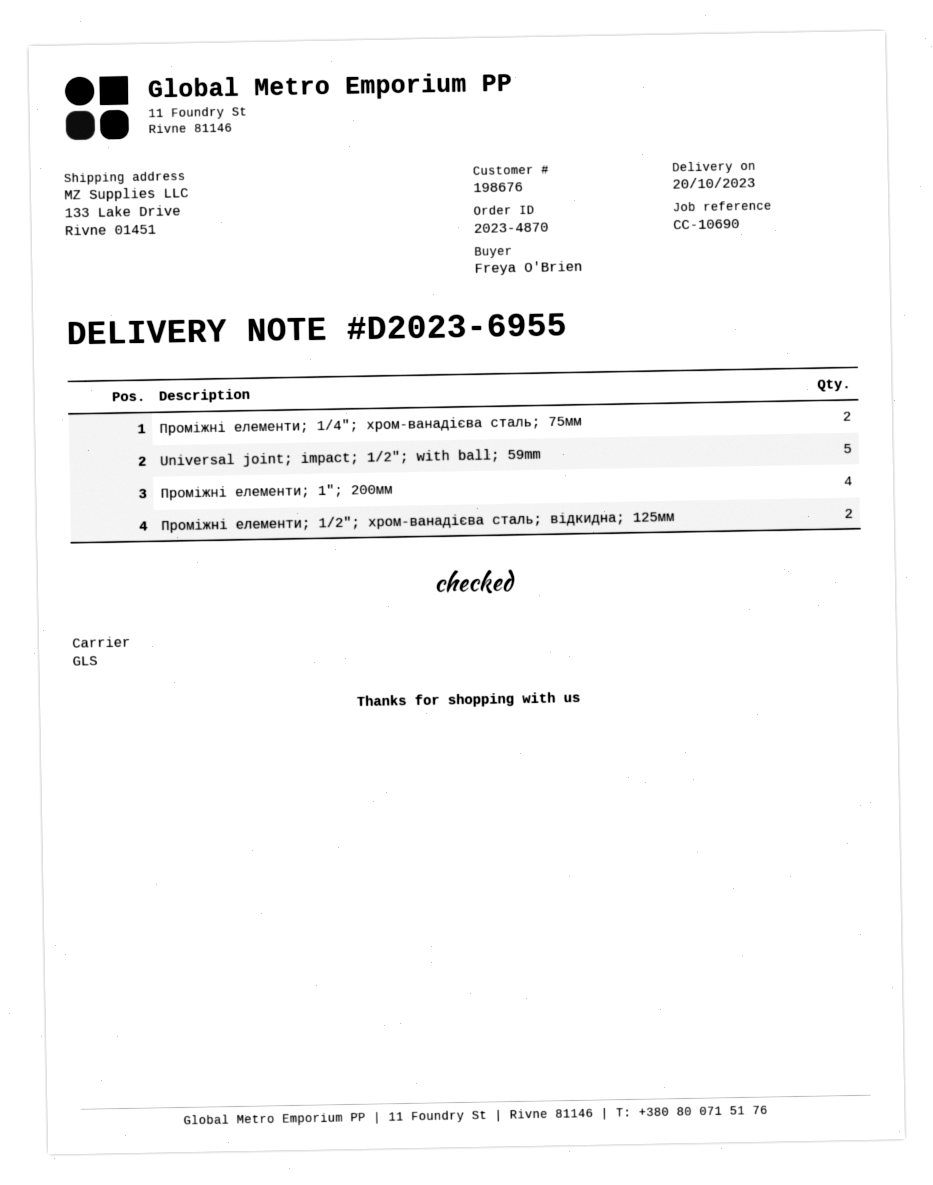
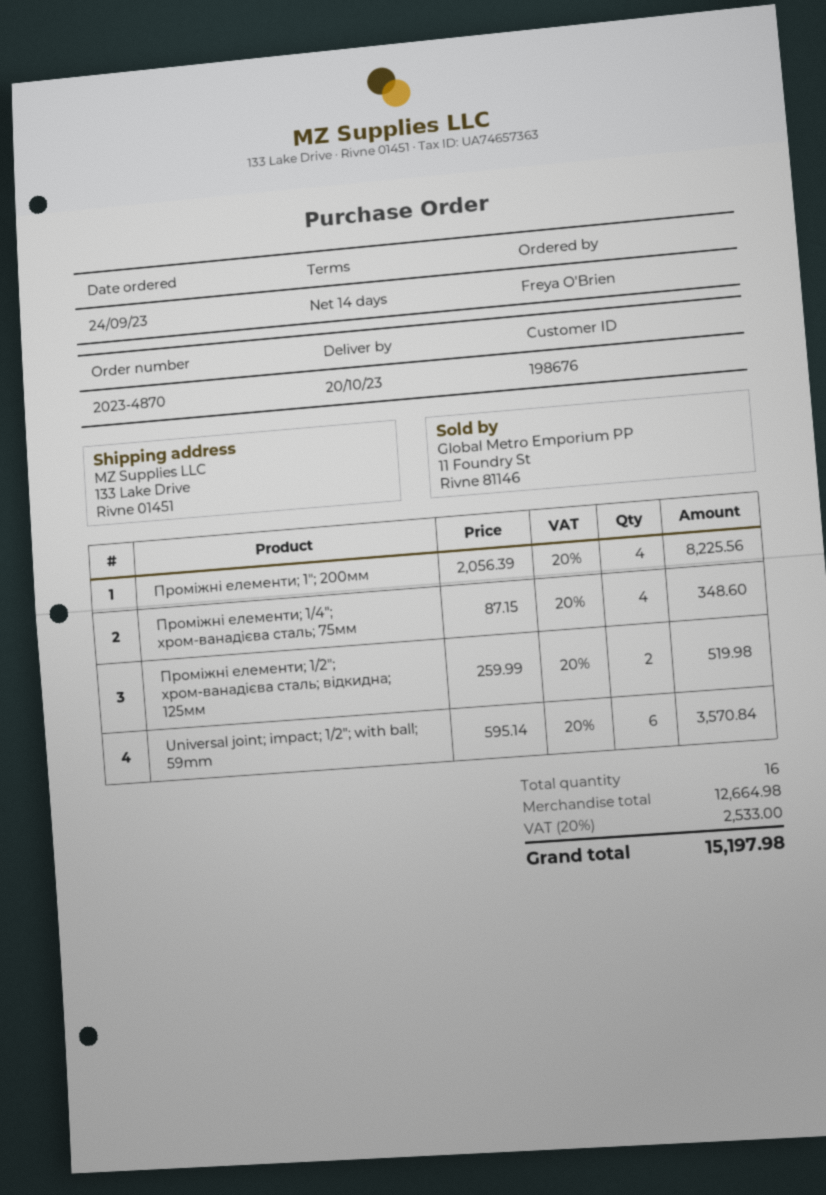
Проміжні елементи; 1/4"; хром-ванадієва сталь; 75мм: 2 -> 4
Universal joint; impact; 1/2"; with ball; 59mm: 5 -> 6

